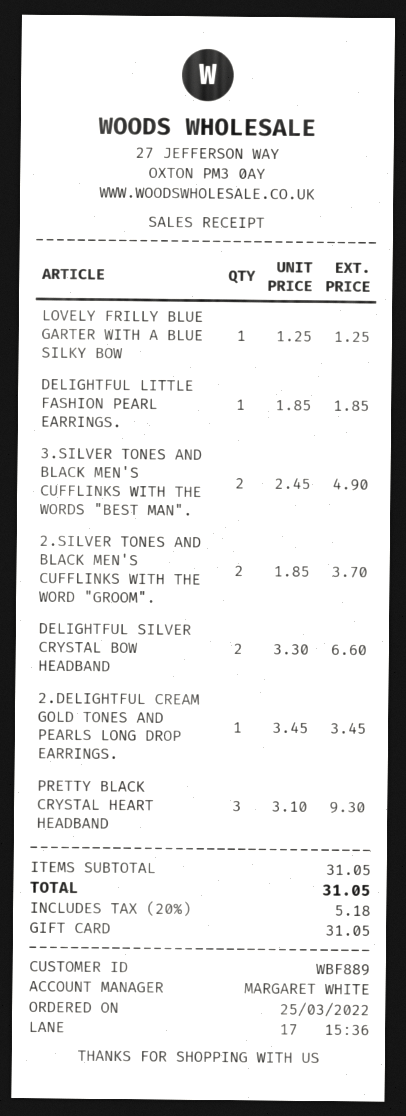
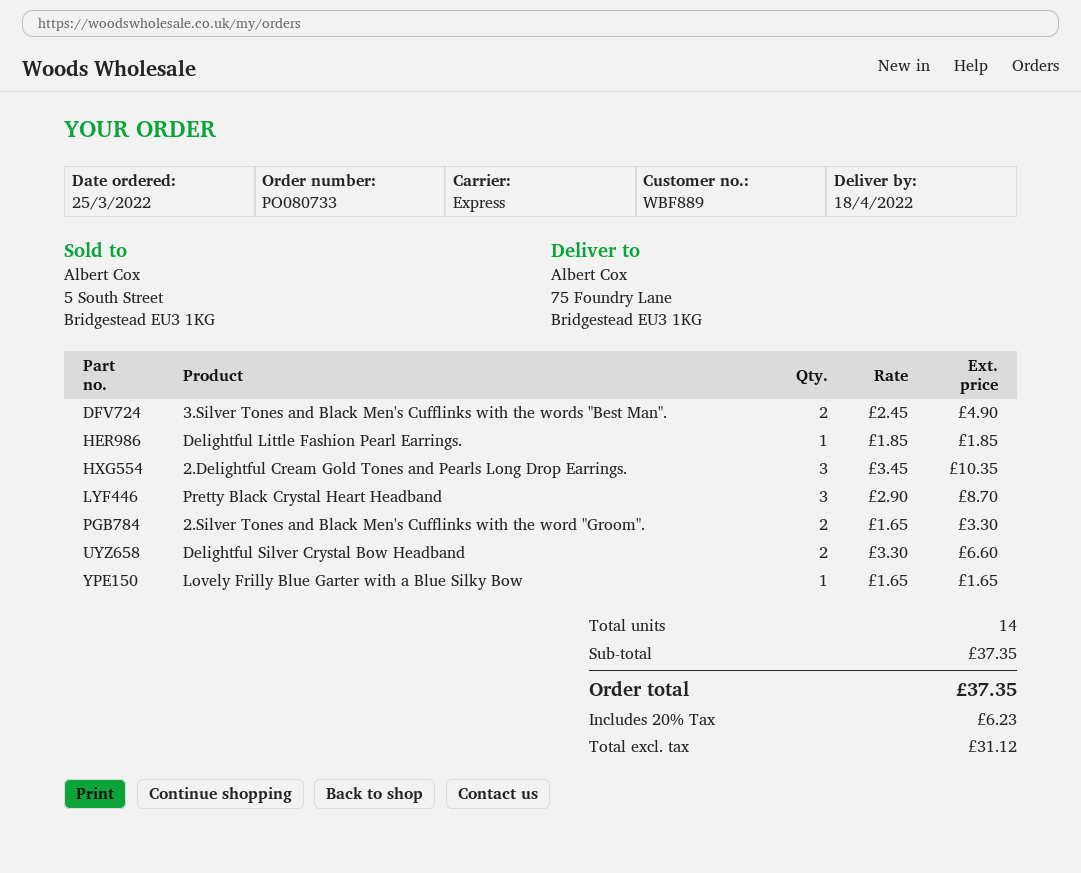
LOVELY FRILLY BLUE GARTER WITH A BLUE SILKY BOW: 1 x 1.25 = 1.25 -> 1 x 1.65 = 1.65
2.SILVER TONES AND BLACK MEN'S CUFFLINKS WITH THE WORD "GROOM".: 2 x 1.85 = 3.70 -> 2 x 1.65 = 3.30
2.DELIGHTFUL CREAM GOLD TONES AND PEARLS LONG DROP EARRINGS.: 1 x 3.45 = 3.45 -> 3 x 3.45 = 10.35
PRETTY BLACK CRYSTAL HEART HEADBAND: 3 x 3.10 = 9.30 -> 3 x 2.90 = 8.70
subtotal: 31.05 -> 37.35
tax: 20% = 5.18 -> 20% = 6.23
total: 31.05 -> 37.35

